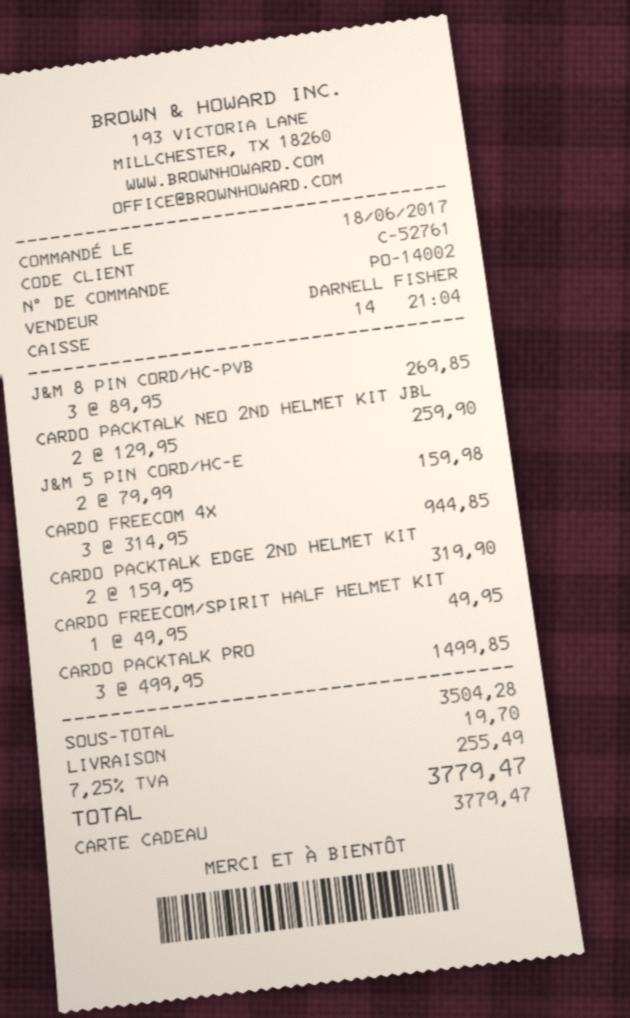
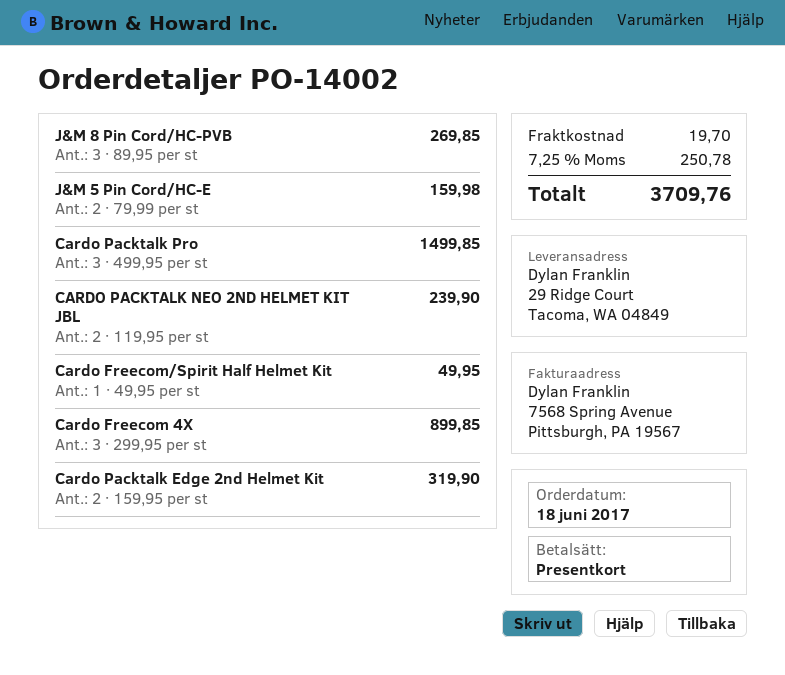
CARDO PACKTALK NEO 2ND HELMET KIT JBL: 2 x 129.95 = 259.90 -> 2 x 119.95 = 239.90
CARDO FREECOM 4X: 3 x 314.95 = 944.85 -> 3 x 299.95 = 899.85
tax: 7.25% = 255.49 -> 7.25% = 250.78
total: 3779.47 -> 3709.76

